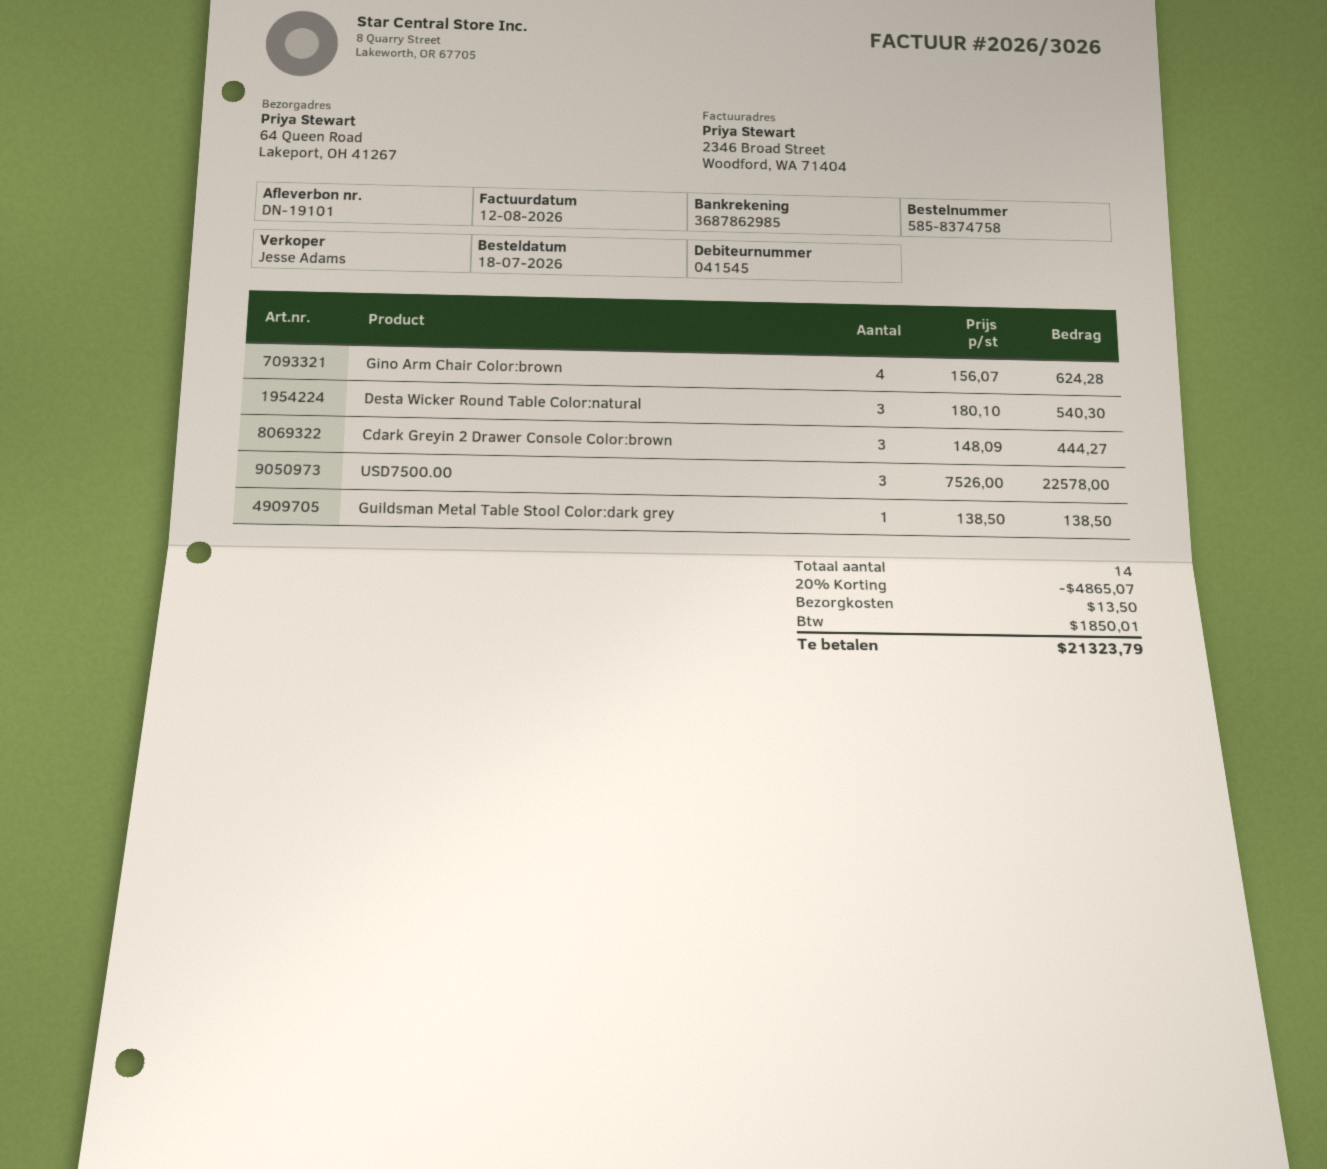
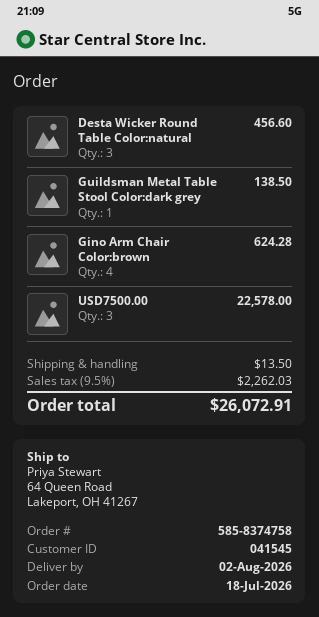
Desta Wicker Round Table Color:natural: 3 for 540.30 -> 3 for 456.60
Cdark Greyin 2 Drawer Console Color:brown: 3 for 444.27 -> none
discount: 20% = 4865.07 -> none
tax: 1850.01 -> 2262.03
total: 21323.79 -> 26072.91

